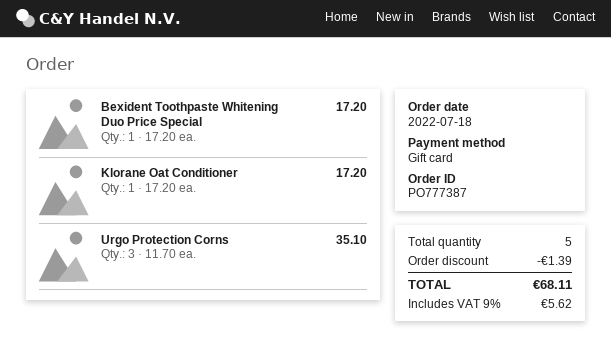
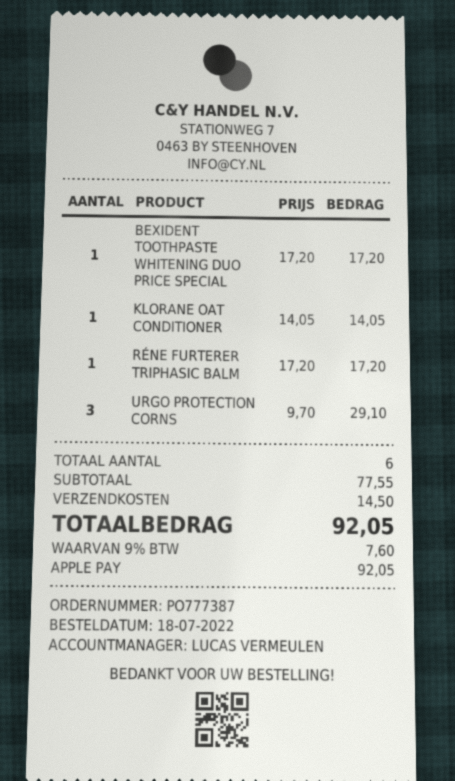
payment method: gift card -> Apple Pay
Klorane Oat Conditioner: 1 x 17.20 = 17.20 -> 1 x 14.05 = 14.05
Urgo Protection Corns: 3 x 11.70 = 35.10 -> 3 x 9.70 = 29.10
RÉNE FURTERER TRIPHASIC BALM: none -> 1 x 17.20 = 17.20
total quantity: 5 -> 6
discount: 1.39 -> none
shipping: none -> 14.50
tax: 9% = 5.62 -> 9% = 7.60
total: 68.11 -> 92.05

